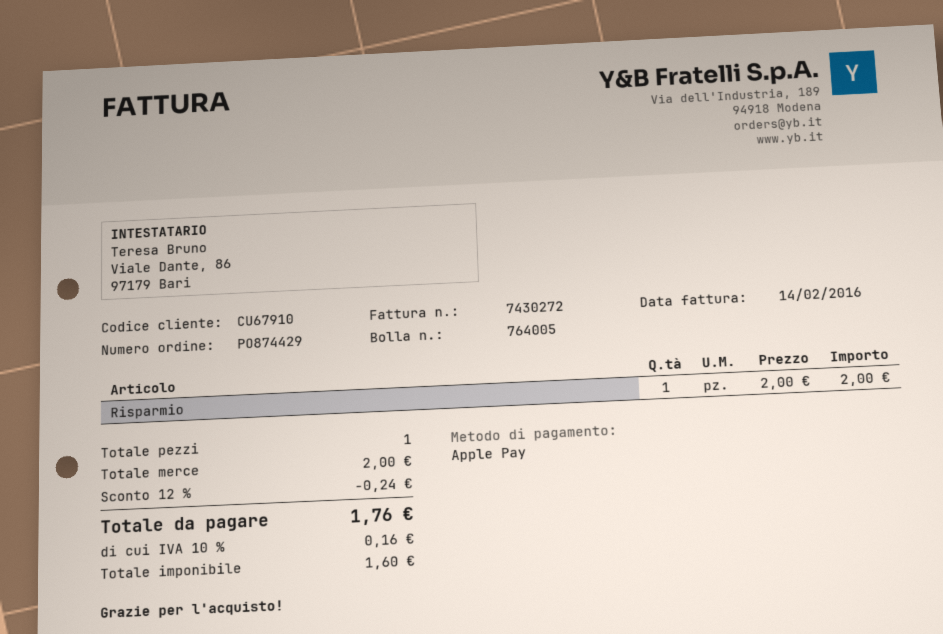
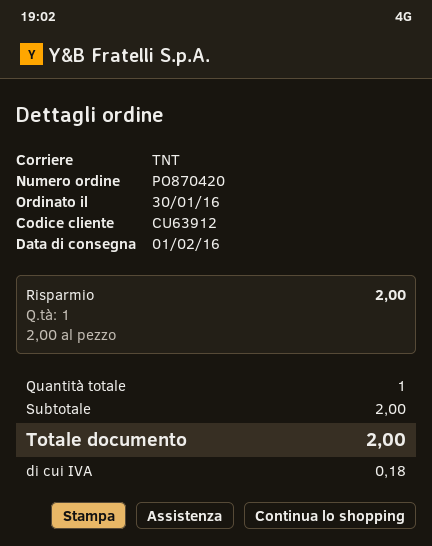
order number: PO874429 -> PO870420
customer number: CU67910 -> CU63912
discount: 12% = 0.24 -> none
tax: 0.16 -> 0.18
total: 1.76 -> 2.00

